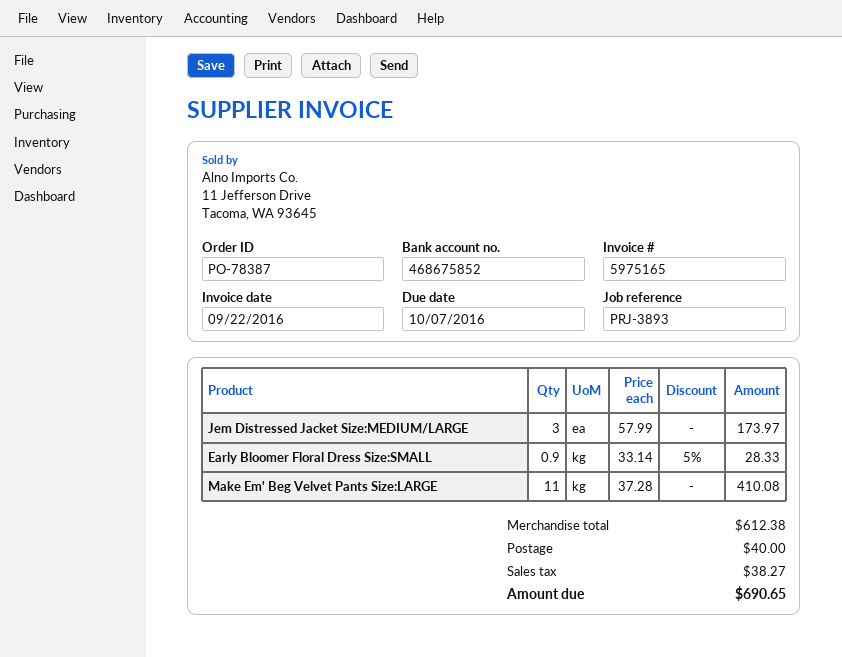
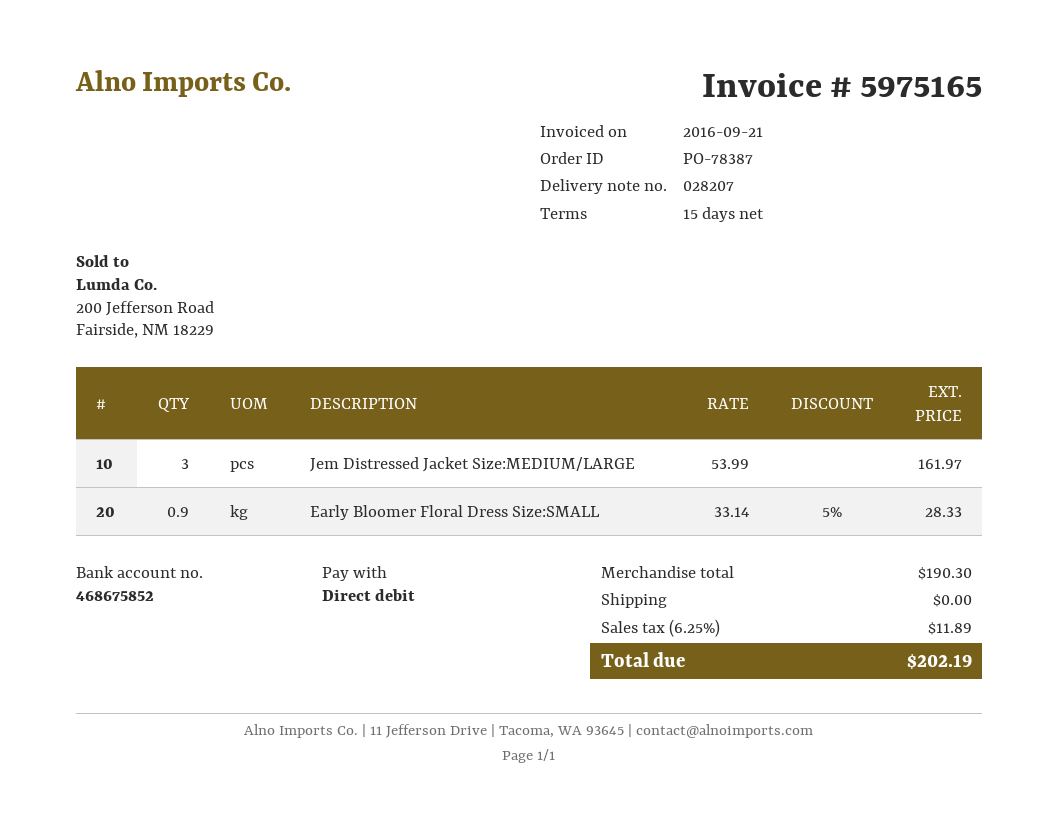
invoice date: 2016-09-22 -> 2016-09-21
Jem Distressed Jacket Size:MEDIUM/LARGE: 3 x 57.99 = 173.97 -> 3 x 53.99 = 161.97
Make Em' Beg Velvet Pants Size:LARGE: 11 x 37.28 = 410.08 -> none
subtotal: 612.38 -> 190.30
shipping: 40.00 -> 0.00
tax: 38.27 -> 11.89
total: 690.65 -> 202.19

